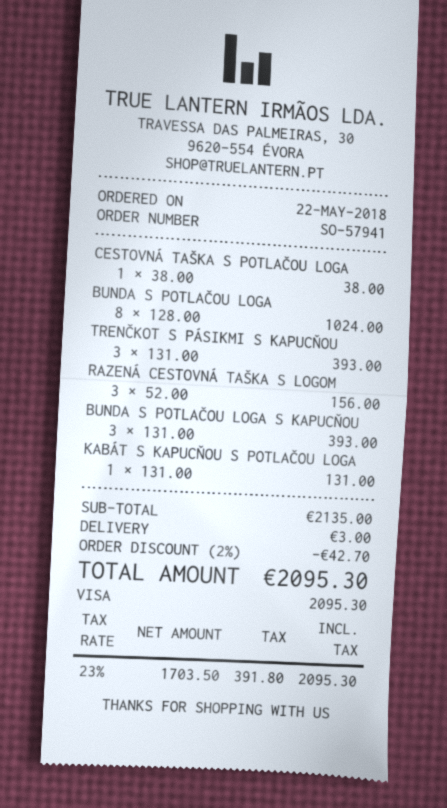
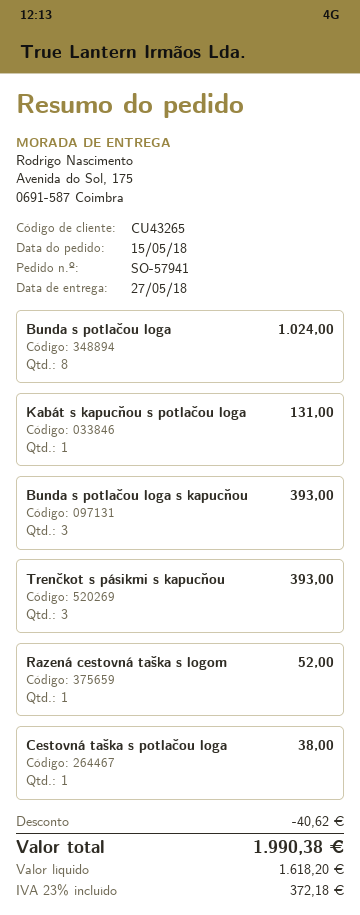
order date: 2018-05-22 -> 2018-05-15
RAZENÁ CESTOVNÁ TAŠKA S LOGOM: 3 for 156.00 -> 1 for 52.00
discount: 42.70 -> 40.62
shipping: 3.00 -> none
net: 1703.50 -> 1618.20
tax: 23% = 391.80 -> 23% = 372.18
total: 2095.30 -> 1990.38

